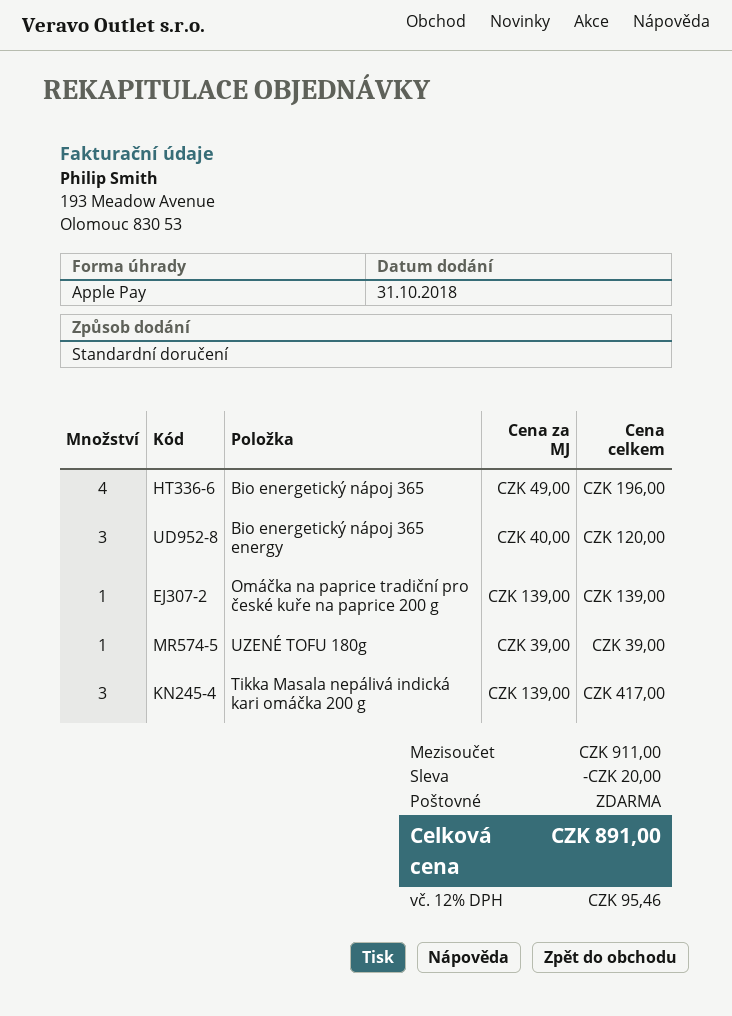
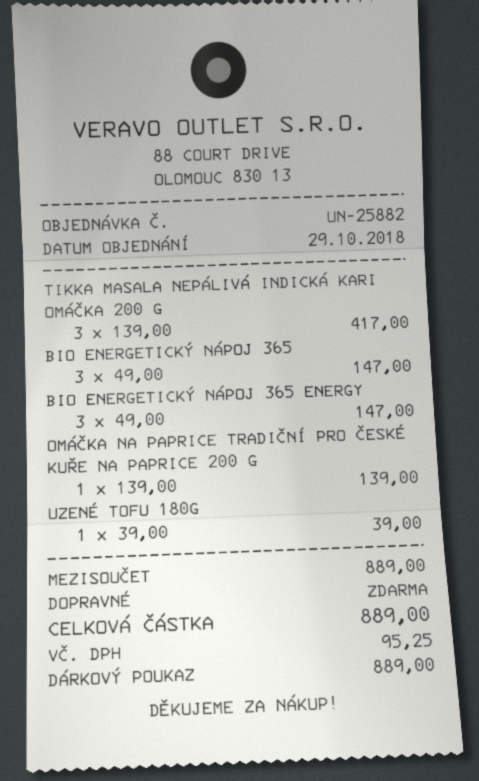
payment method: Apple Pay -> gift card
Bio energetický nápoj 365: 4 x 49.00 = 196.00 -> 3 x 49.00 = 147.00
Bio energetický nápoj 365 energy: 3 x 40.00 = 120.00 -> 3 x 49.00 = 147.00
subtotal: 911.00 -> 889.00
discount: 20.00 -> none
tax: 95.46 -> 95.25
total: 891.00 -> 889.00

